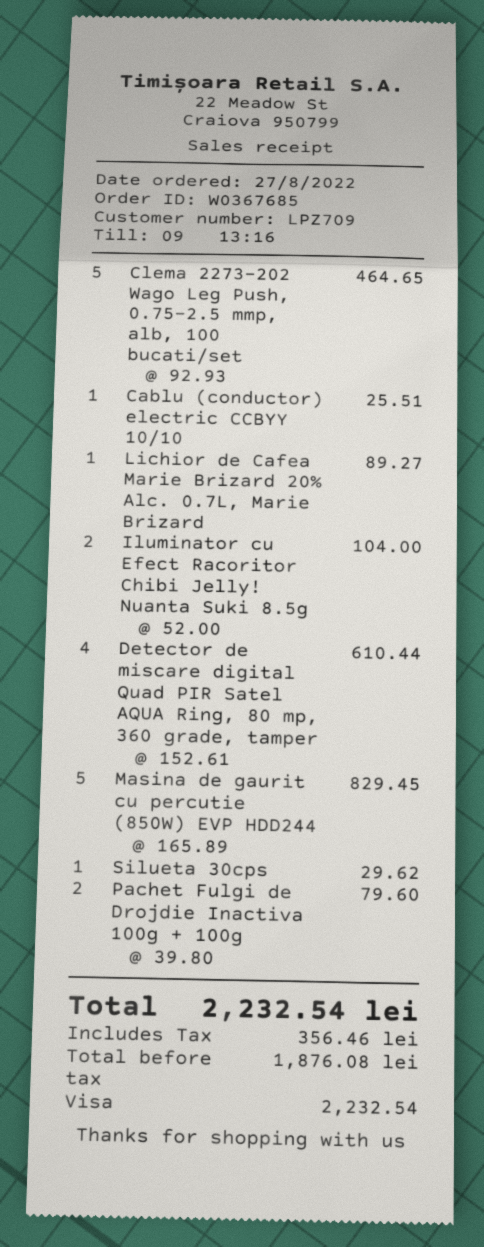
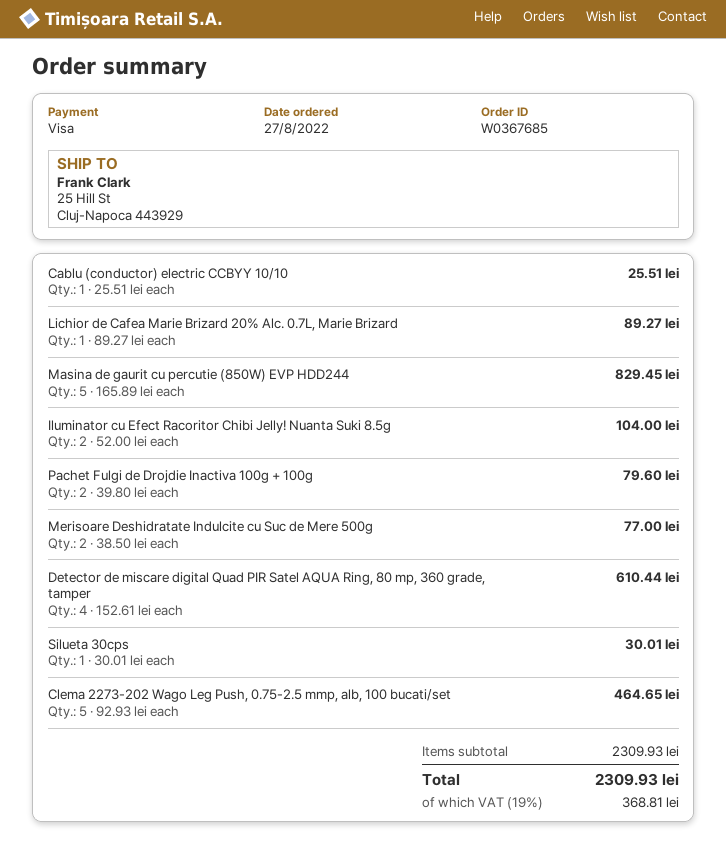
Silueta 30cps: 1 x 29.62 = 29.62 -> 1 x 30.01 = 30.01
Merisoare Deshidratate Indulcite cu Suc de Mere 500g: none -> 2 x 38.50 = 77.00
tax: 356.46 -> 368.81
total: 2232.54 -> 2309.93

